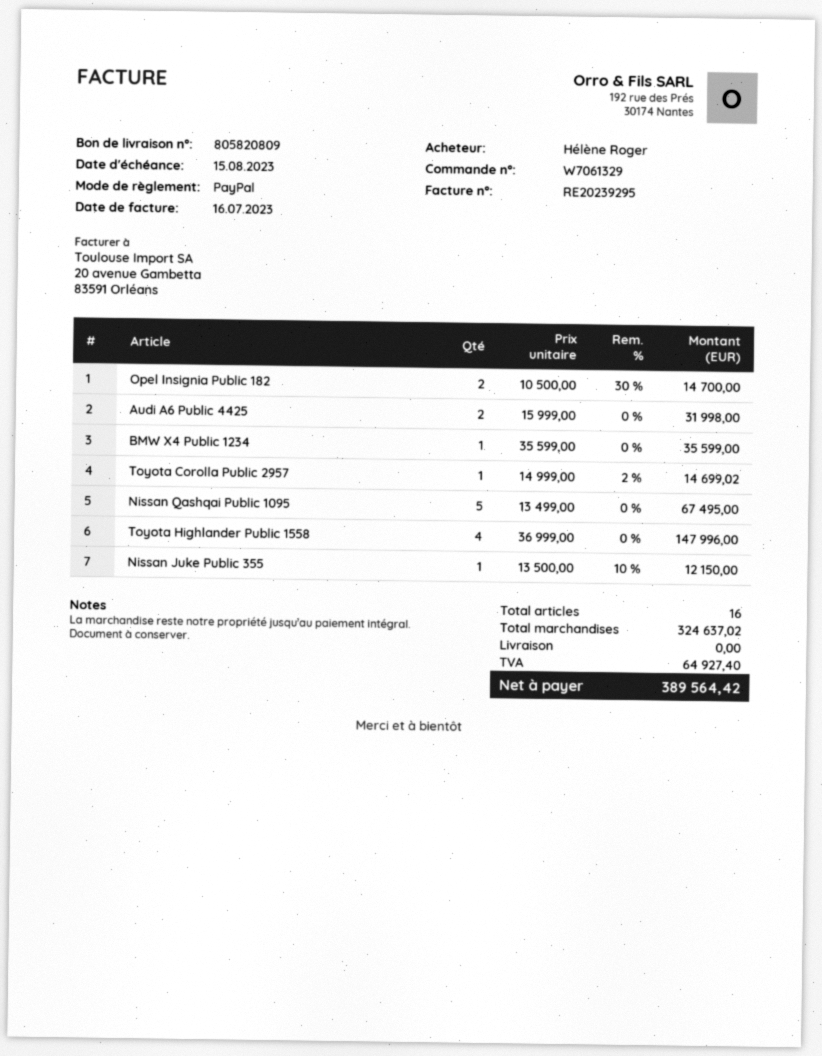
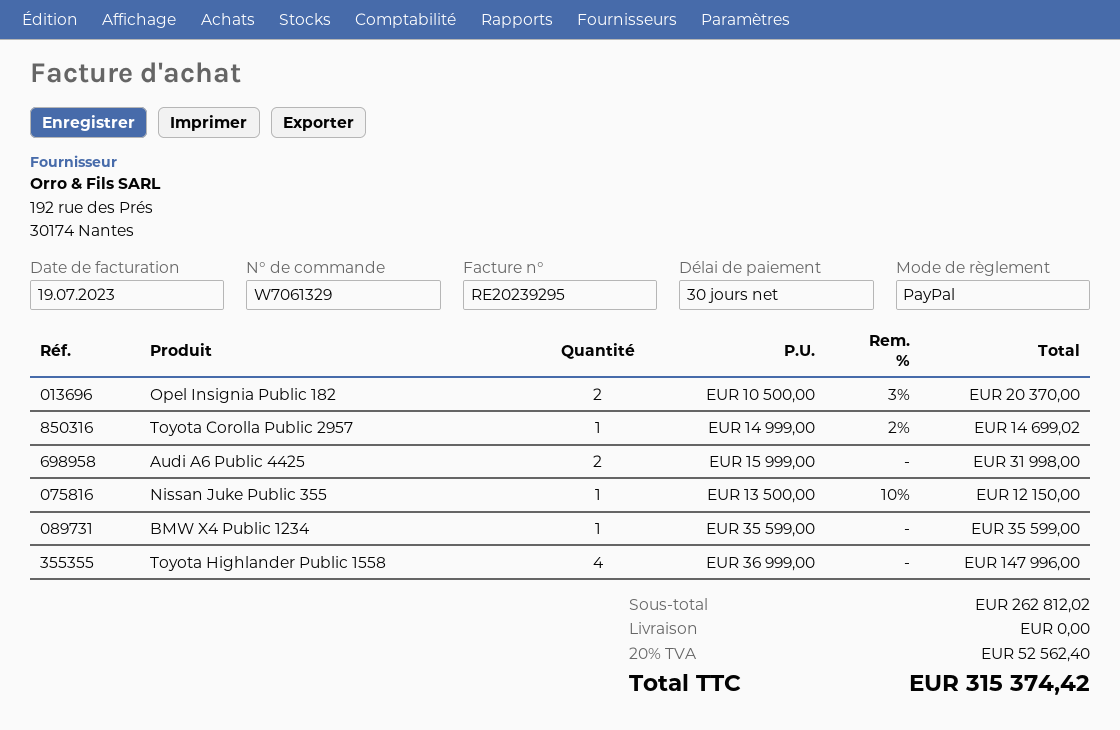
invoice date: 2023-07-16 -> 2023-07-19
Opel Insignia Public 182: 2 x 10500.00 - 30% = 14700.00 -> 2 x 10500.00 - 3% = 20370.00
Nissan Qashqai Public 1095: 5 x 13499.00 = 67495.00 -> none
subtotal: 324637.02 -> 262812.02
tax: 64927.40 -> 52562.40
total: 389564.42 -> 315374.42

